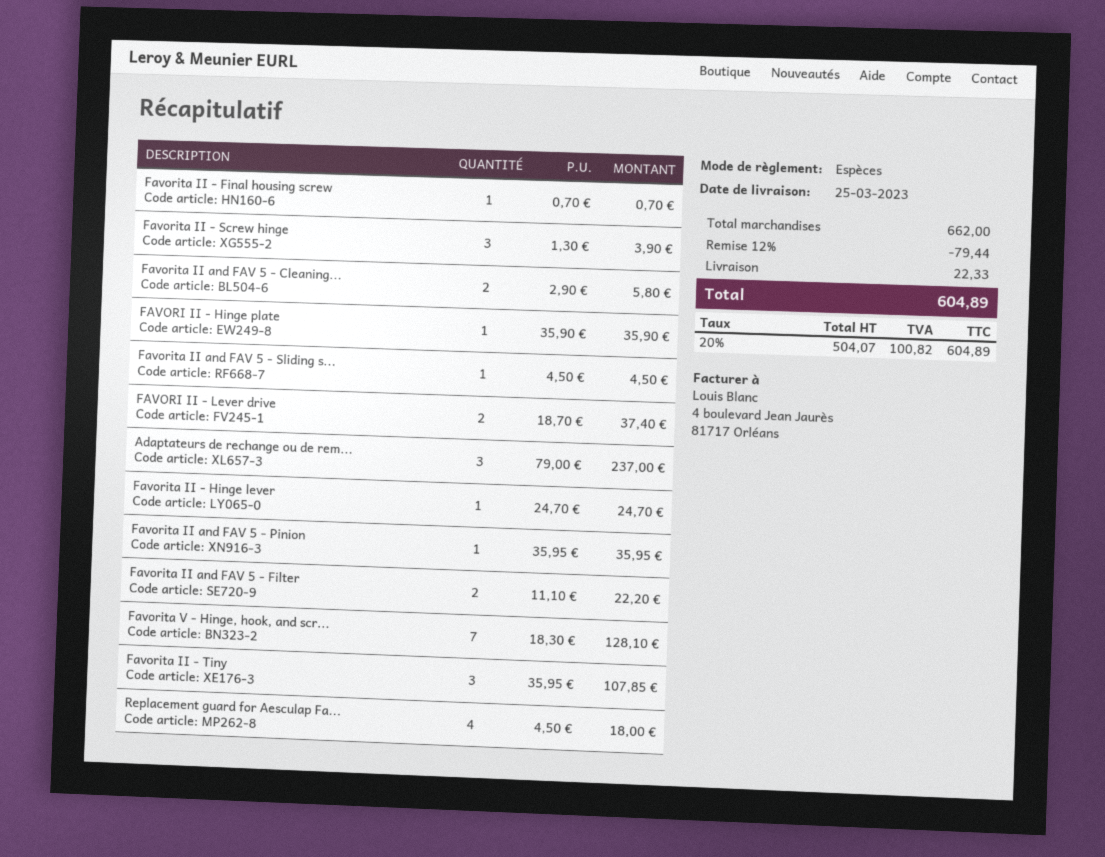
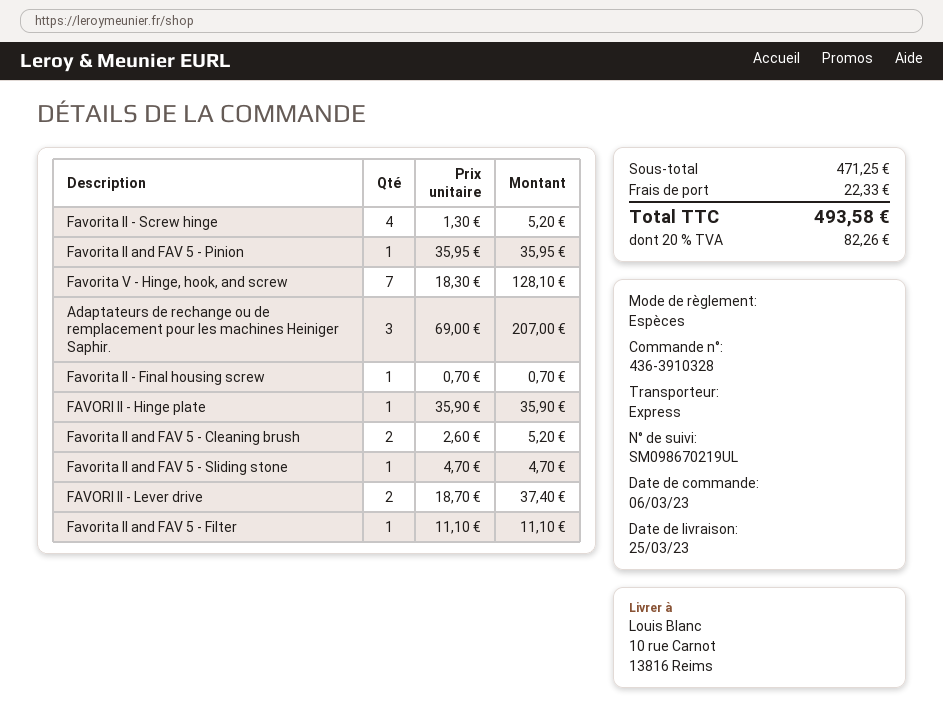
Favorita II - Screw hinge: 3 x 1.30 = 3.90 -> 4 x 1.30 = 5.20
Favorita II and FAV 5 - Cleaning...: 2 x 2.90 = 5.80 -> 2 x 2.60 = 5.20
Favorita II and FAV 5 - Sliding s...: 1 x 4.50 = 4.50 -> 1 x 4.70 = 4.70
Adaptateurs de rechange ou de rem...: 3 x 79.00 = 237.00 -> 3 x 69.00 = 207.00
Favorita II - Hinge lever: 1 x 24.70 = 24.70 -> none
Favorita II and FAV 5 - Filter: 2 x 11.10 = 22.20 -> 1 x 11.10 = 11.10
Favorita II - Tiny: 3 x 35.95 = 107.85 -> none
Replacement guard for Aesculap Fa...: 4 x 4.50 = 18.00 -> none
subtotal: 662.00 -> 471.25
discount: 12% = 79.44 -> none
tax: 20% = 100.82 -> 20% = 82.26
total: 604.89 -> 493.58

